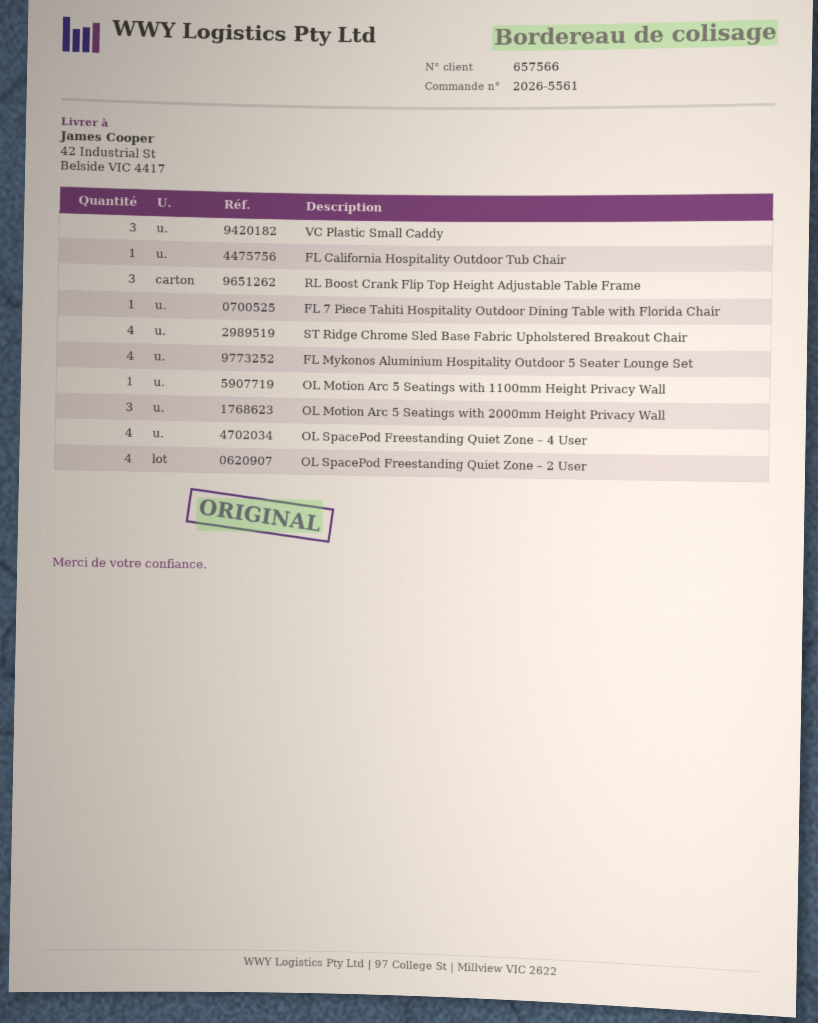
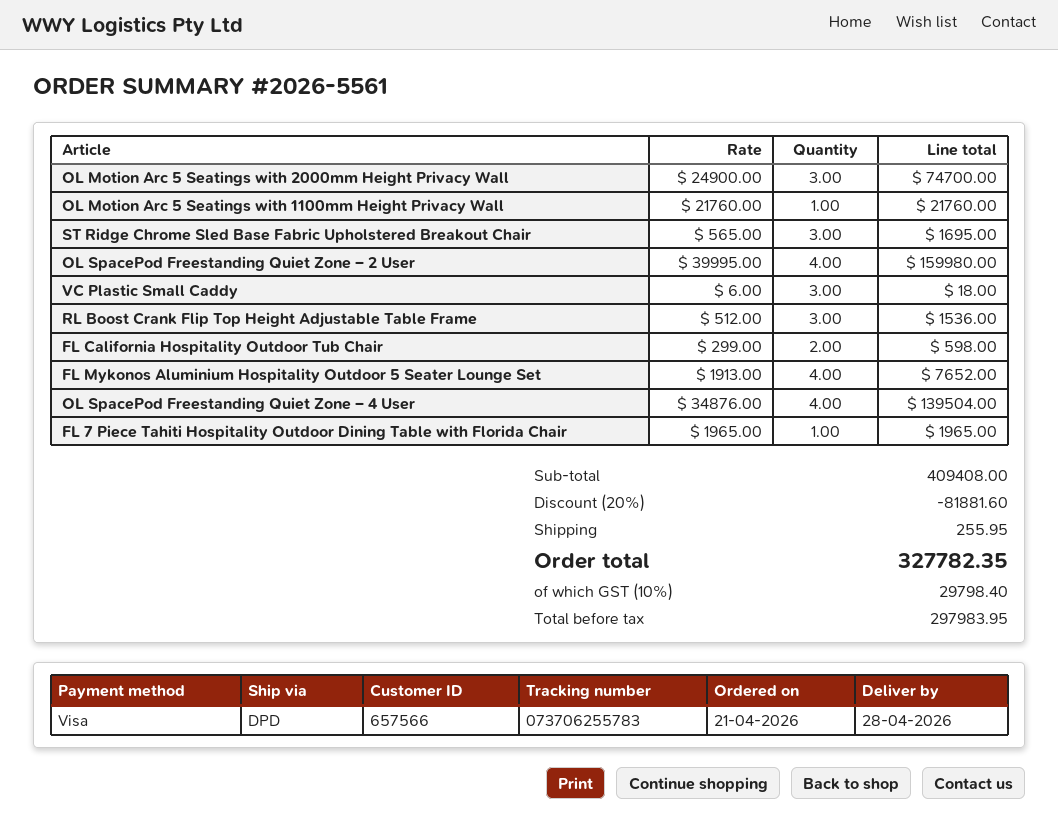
FL California Hospitality Outdoor Tub Chair: 1 -> 2
ST Ridge Chrome Sled Base Fabric Upholstered Breakout Chair: 4 -> 3

